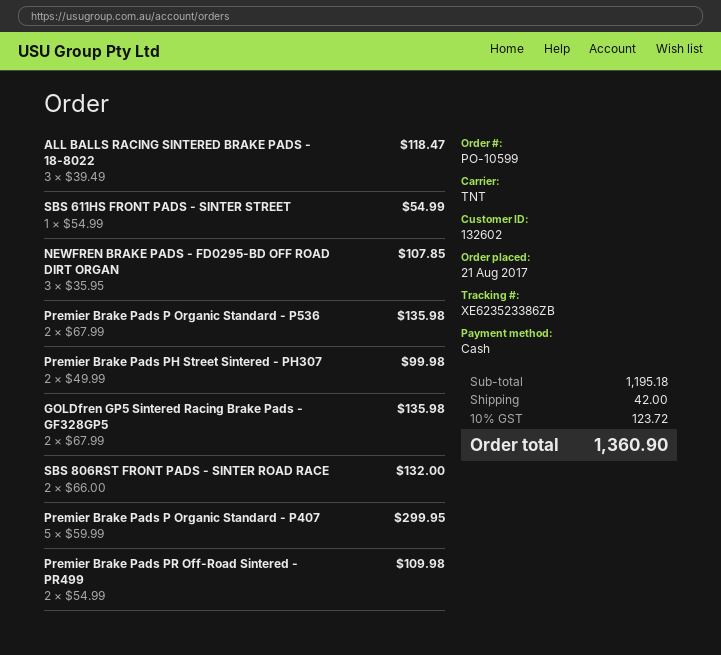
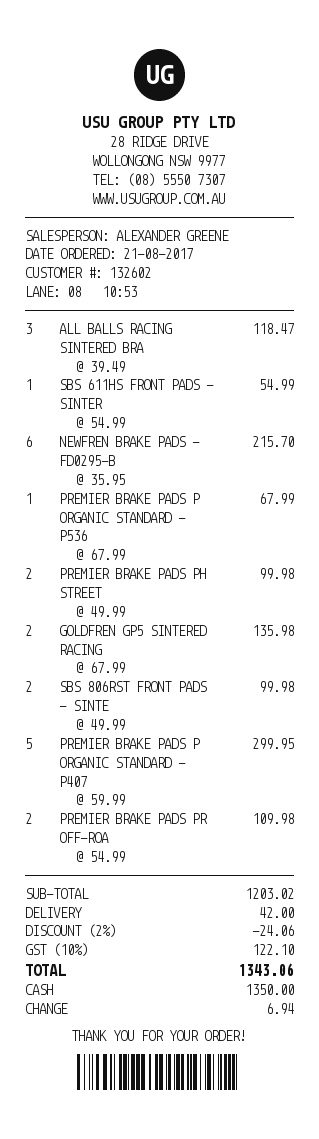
NEWFREN BRAKE PADS - FD0295-BD OFF ROAD DIRT ORGAN: 3 x 35.95 = 107.85 -> 6 x 35.95 = 215.70
Premier Brake Pads P Organic Standard - P536: 2 x 67.99 = 135.98 -> 1 x 67.99 = 67.99
SBS 806RST FRONT PADS - SINTER ROAD RACE: 2 x 66.00 = 132.00 -> 2 x 49.99 = 99.98
subtotal: 1195.18 -> 1203.02
discount: none -> 2% = 24.06
tax: 10% = 123.72 -> 10% = 122.10
total: 1360.90 -> 1343.06

